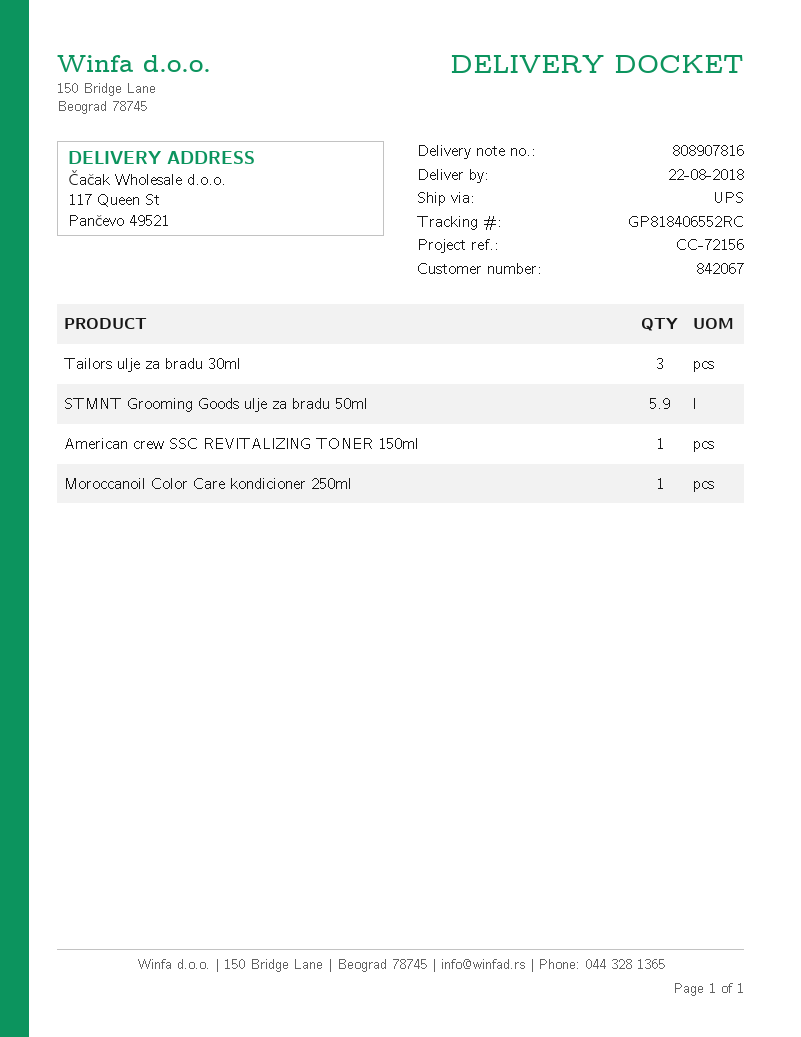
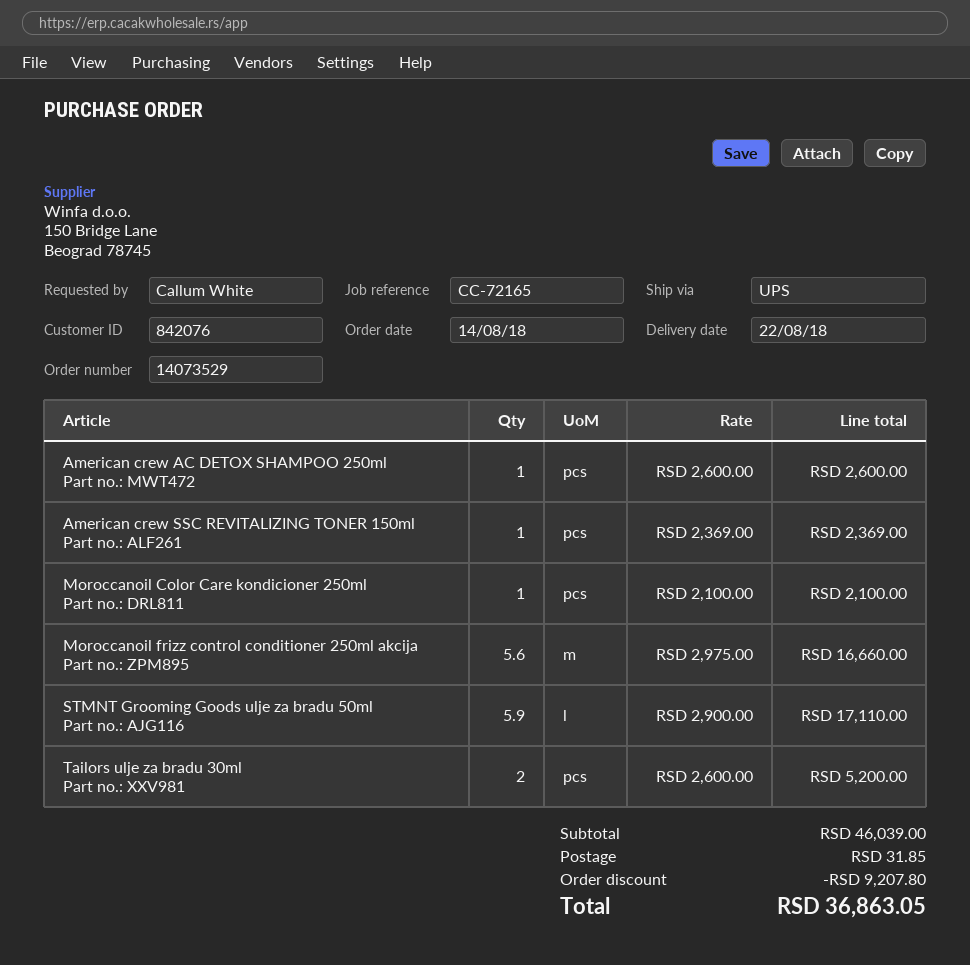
customer number: 842067 -> 842076
reference: CC-72156 -> CC-72165
Tailors ulje za bradu 30ml: 3 -> 2
American crew AC DETOX SHAMPOO 250ml: none -> 1
Moroccanoil frizz control conditioner 250ml akcija: none -> 5.6

